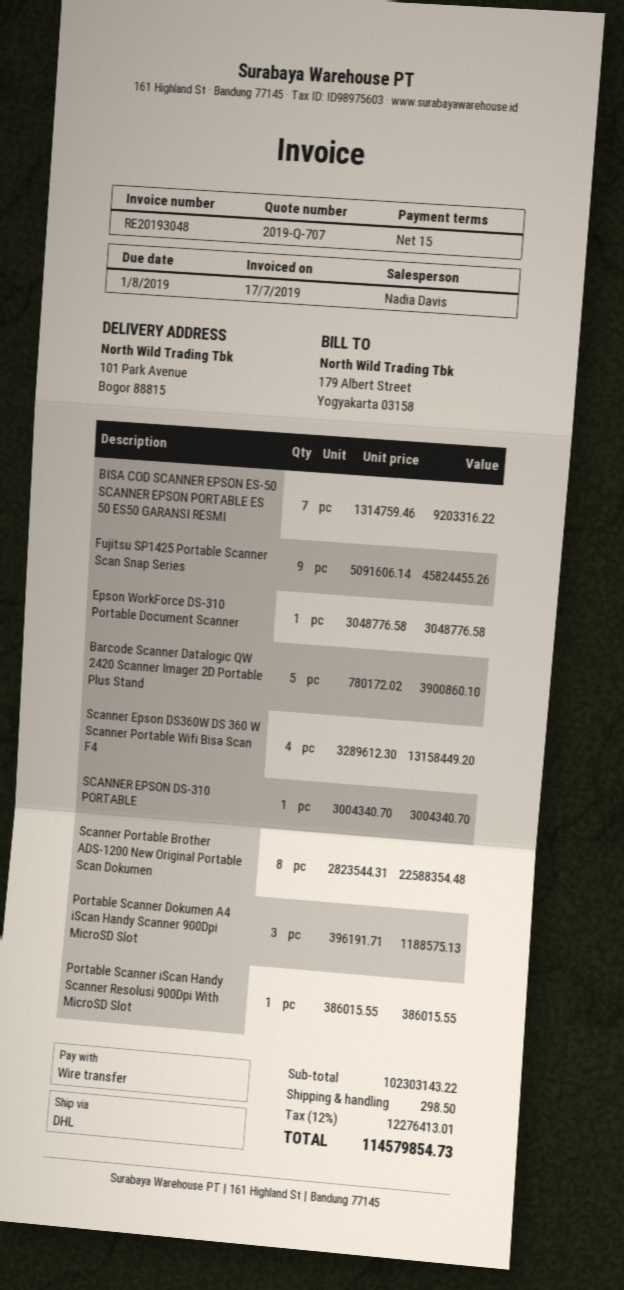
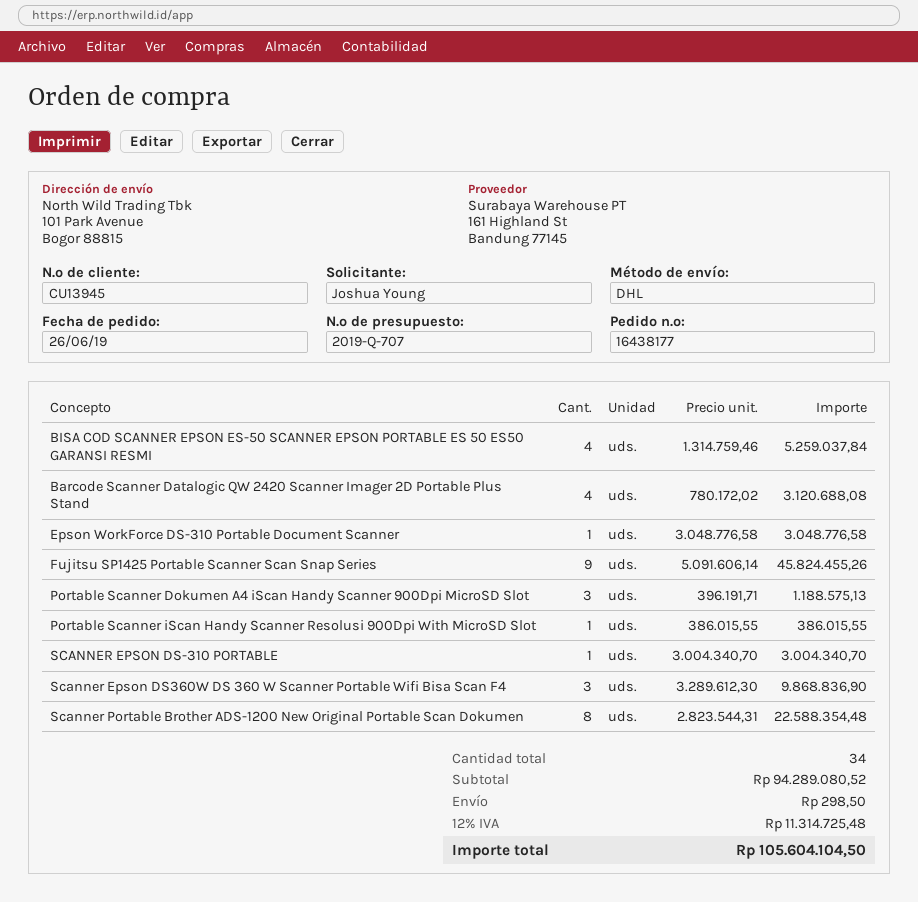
BISA COD SCANNER EPSON ES-50 SCANNER EPSON PORTABLE ES 50 ES50 GARANSI RESMI: 7 x 1314759.46 = 9203316.22 -> 4 x 1314759.46 = 5259037.84
Barcode Scanner Datalogic QW 2420 Scanner Imager 2D Portable Plus Stand: 5 x 780172.02 = 3900860.10 -> 4 x 780172.02 = 3120688.08
Scanner Epson DS360W DS 360 W Scanner Portable Wifi Bisa Scan F4: 4 x 3289612.30 = 13158449.20 -> 3 x 3289612.30 = 9868836.90
subtotal: 102303143.22 -> 94289080.52
tax: 12% = 12276413.01 -> 12% = 11314725.48
total: 114579854.73 -> 105604104.50

